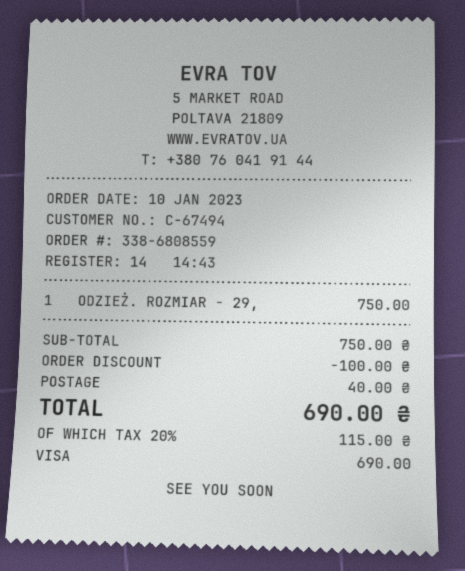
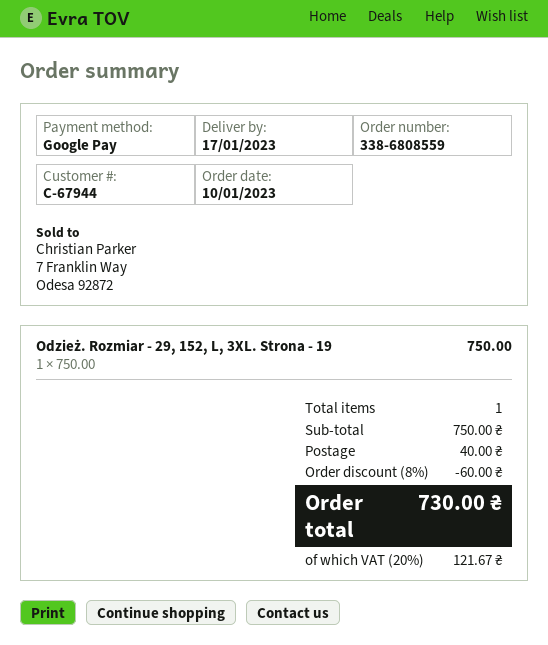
customer number: C-67494 -> C-67944
payment method: Visa -> Google Pay
discount: 100.00 -> 60.00
tax: 20% = 115.00 -> 20% = 121.67
total: 690.00 -> 730.00

